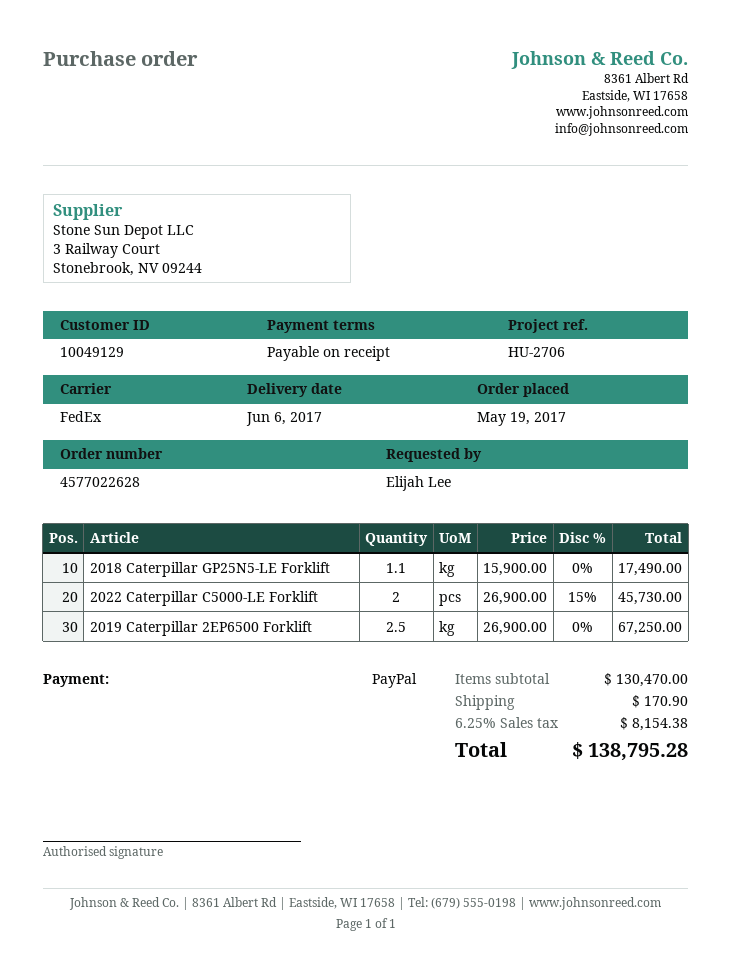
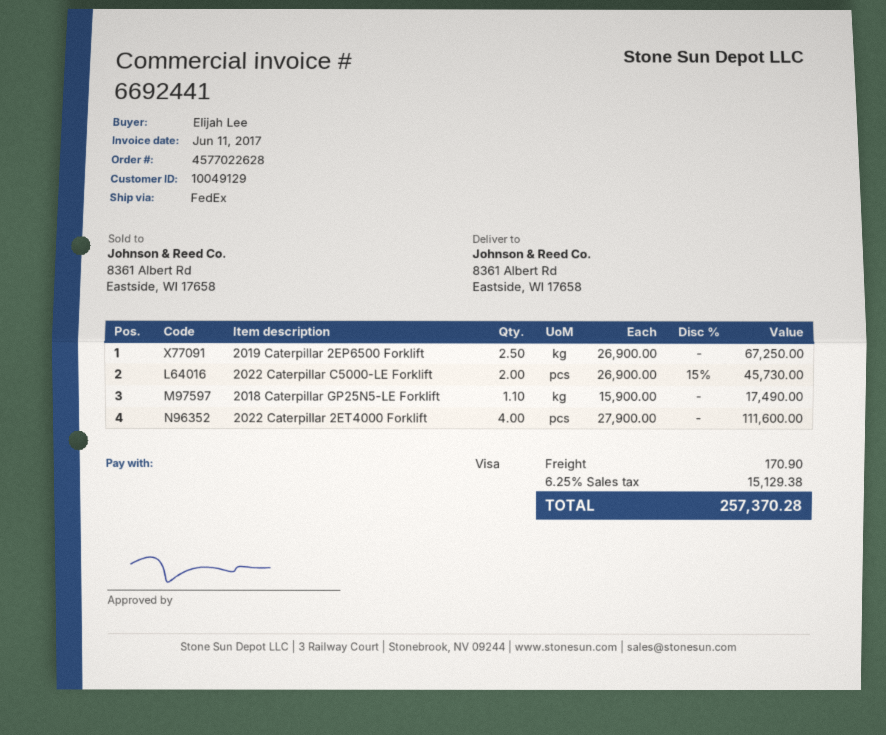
payment method: PayPal -> Visa
2022 Caterpillar 2ET4000 Forklift: none -> 4 x 27900.00 = 111600.00
tax: 6.25% = 8154.38 -> 6.25% = 15129.38
total: 138795.28 -> 257370.28

